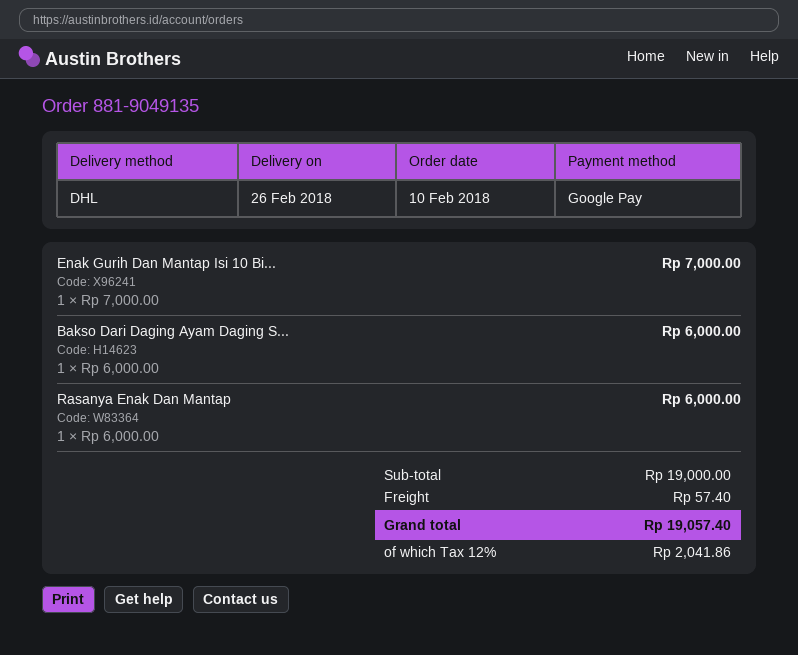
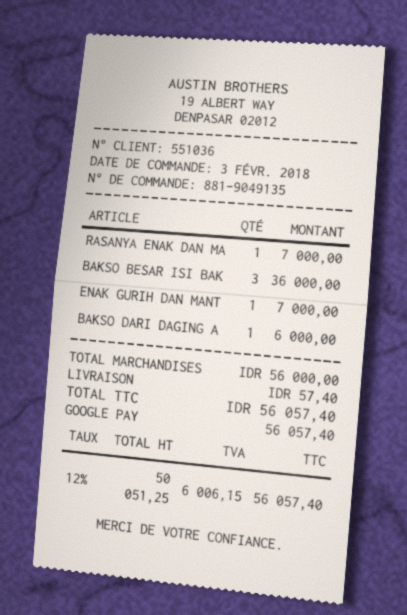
order date: 2018-02-10 -> 2018-02-03
Rasanya Enak Dan Mantap: 1 for 6000.00 -> 1 for 7000.00
BAKSO BESAR ISI BAK: none -> 3 for 36000.00
subtotal: 19000.00 -> 56000.00
tax: 12% = 2041.86 -> 12% = 6006.15
total: 19057.40 -> 56057.40

